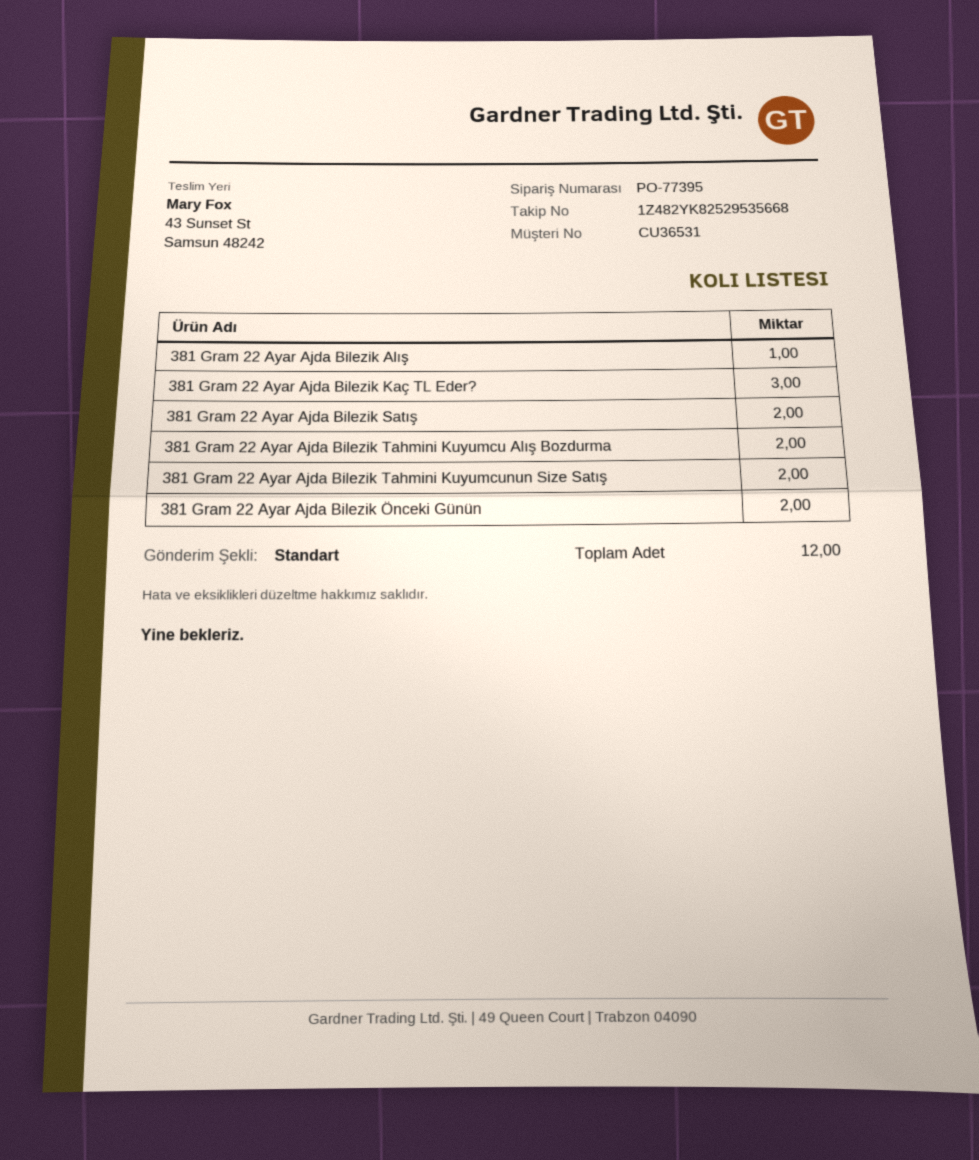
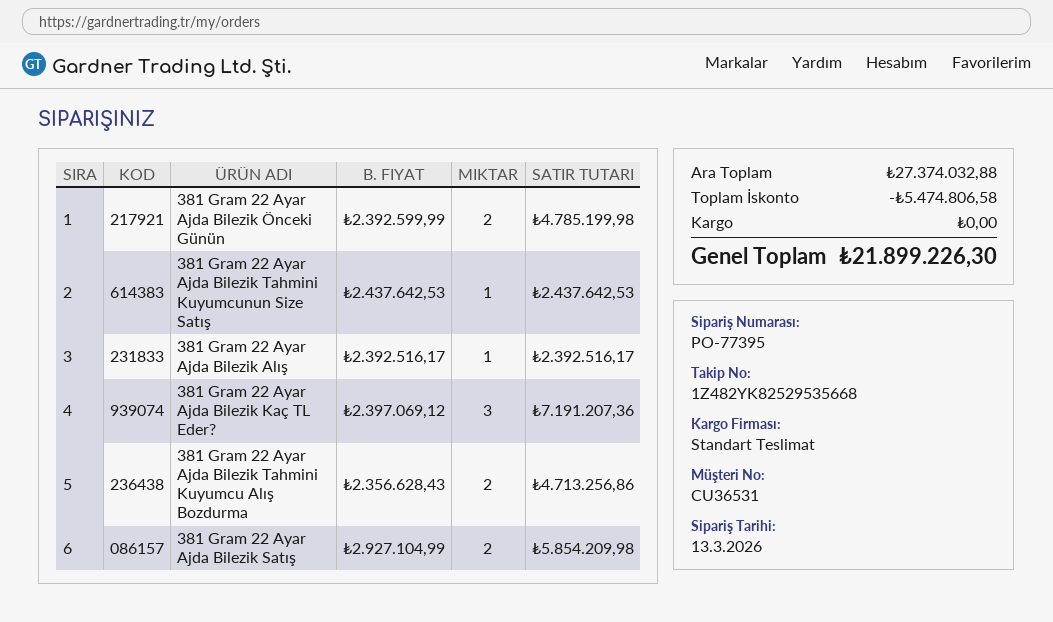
381 Gram 22 Ayar Ajda Bilezik Tahmini Kuyumcunun Size Satış: 2 -> 1

